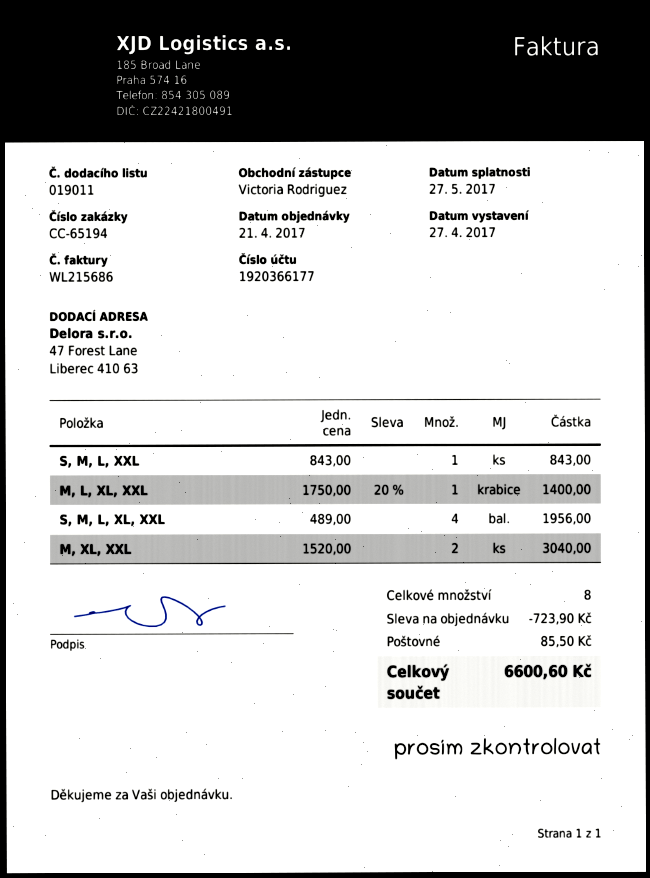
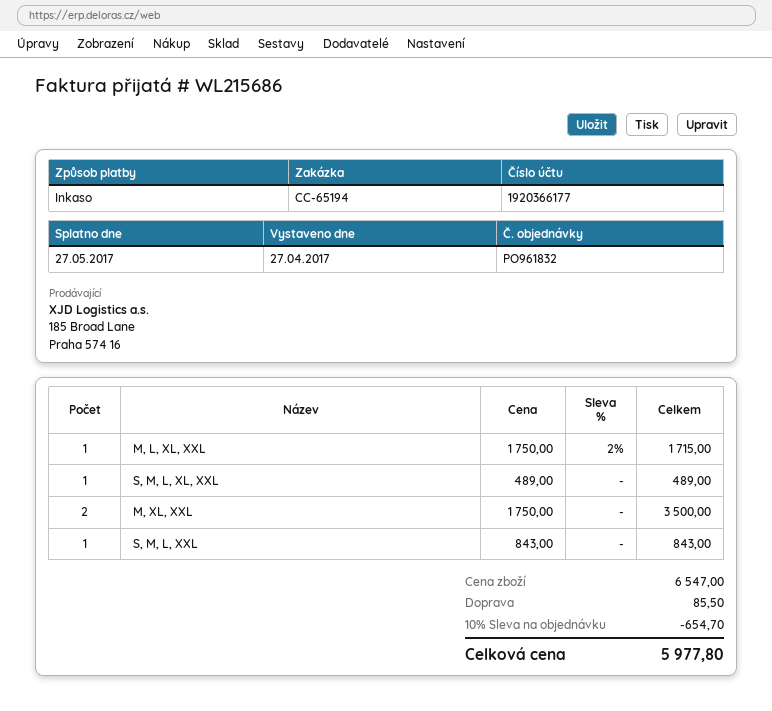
M, L, XL, XXL: 1 x 1750.00 - 20% = 1400.00 -> 1 x 1750.00 - 2% = 1715.00
S, M, L, XL, XXL: 4 x 489.00 = 1956.00 -> 1 x 489.00 = 489.00
M, XL, XXL: 2 x 1520.00 = 3040.00 -> 2 x 1750.00 = 3500.00
discount: 723.90 -> 654.70
total: 6600.60 -> 5977.80

